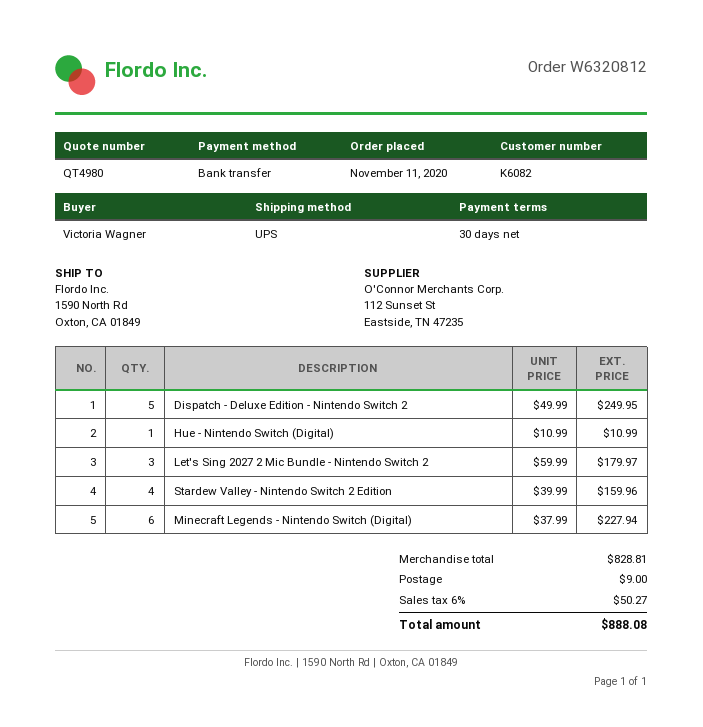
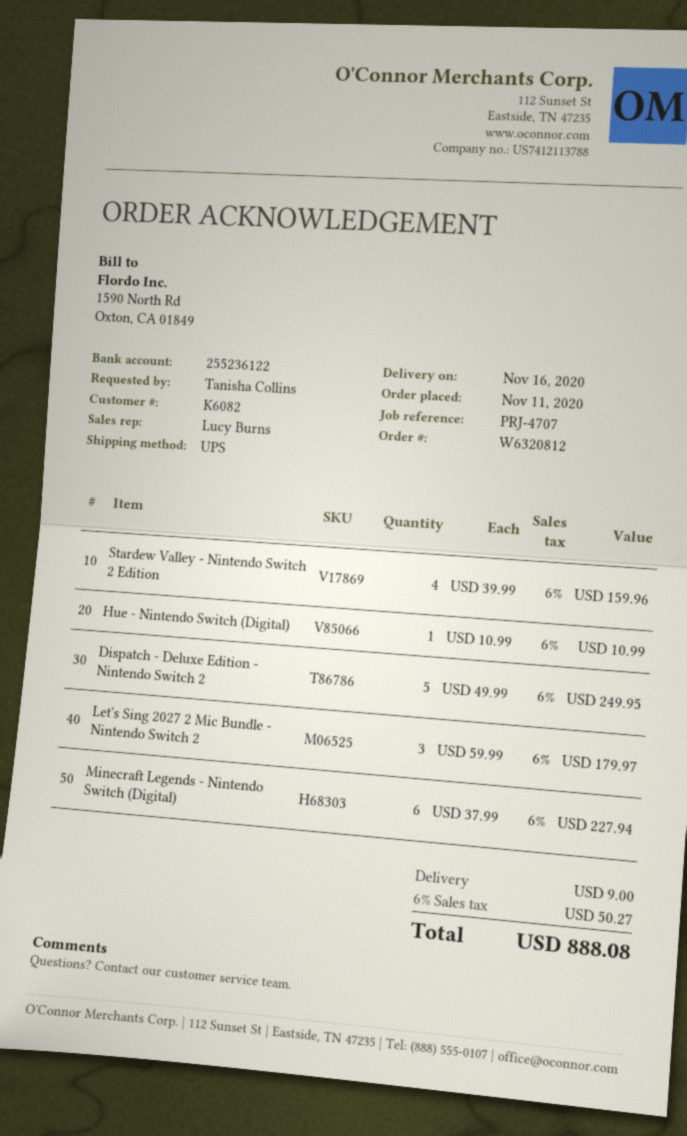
ordered by: Victoria Wagner -> Tanisha Collins

